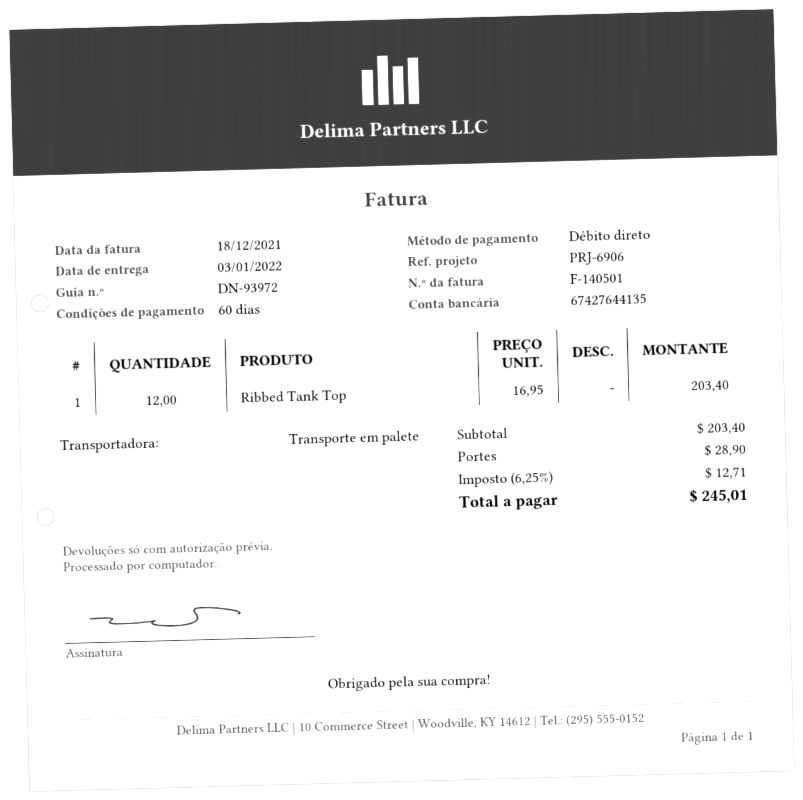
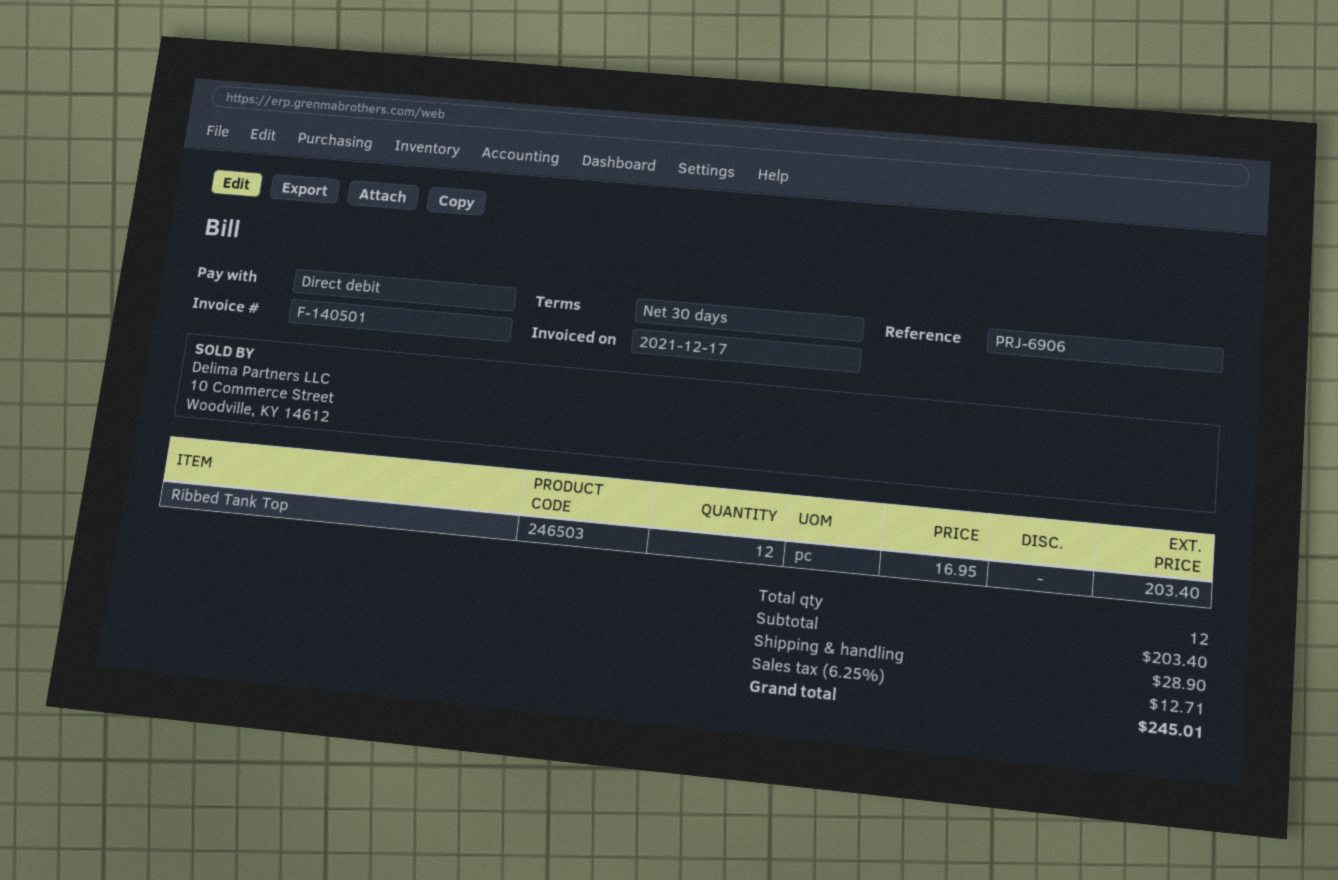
invoice date: 2021-12-18 -> 2021-12-17
payment terms: 60 days -> 30 days

